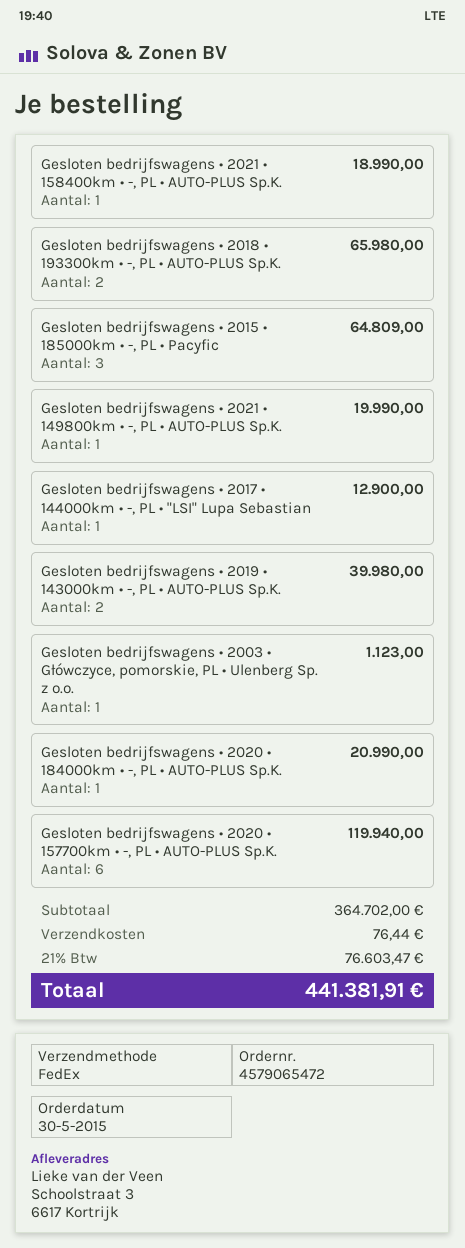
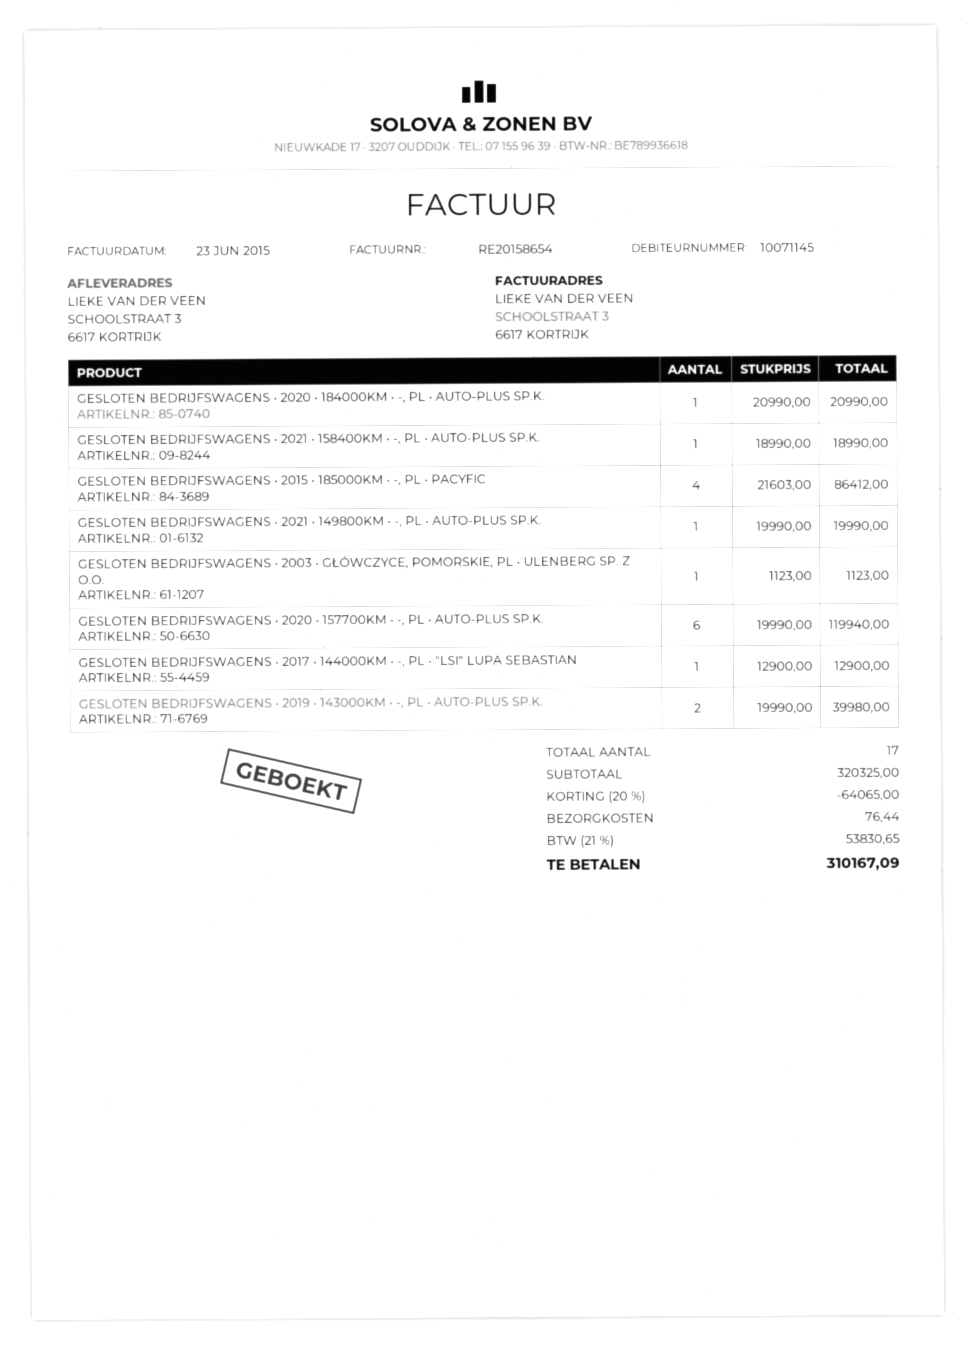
Gesloten bedrijfswagens • 2018 • 193300km • -, PL • AUTO-PLUS Sp.K.: 2 for 65980.00 -> none
Gesloten bedrijfswagens • 2015 • 185000km • -, PL • Pacyfic: 3 for 64809.00 -> 4 for 86412.00
subtotal: 364702.00 -> 320325.00
discount: none -> 20% = 64065.00
tax: 21% = 76603.47 -> 21% = 53830.65
total: 441381.91 -> 310167.09

